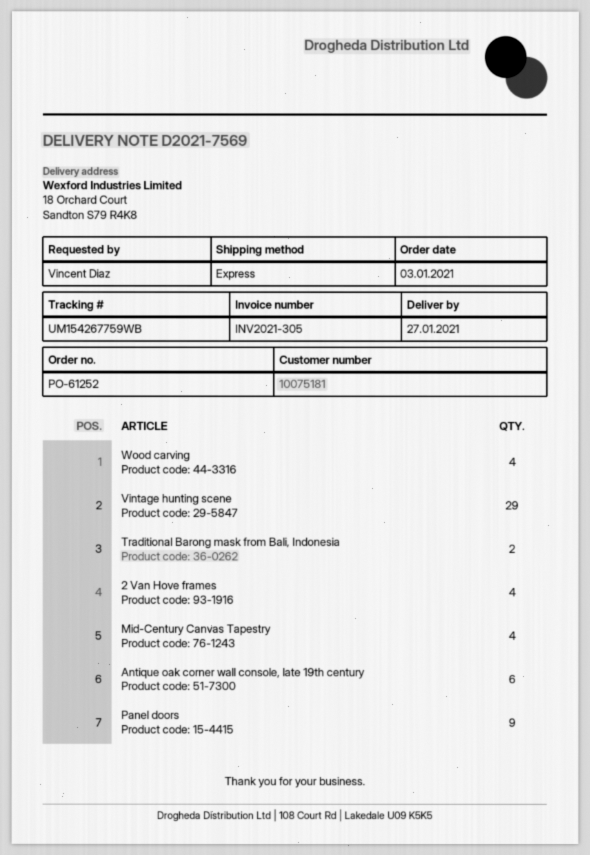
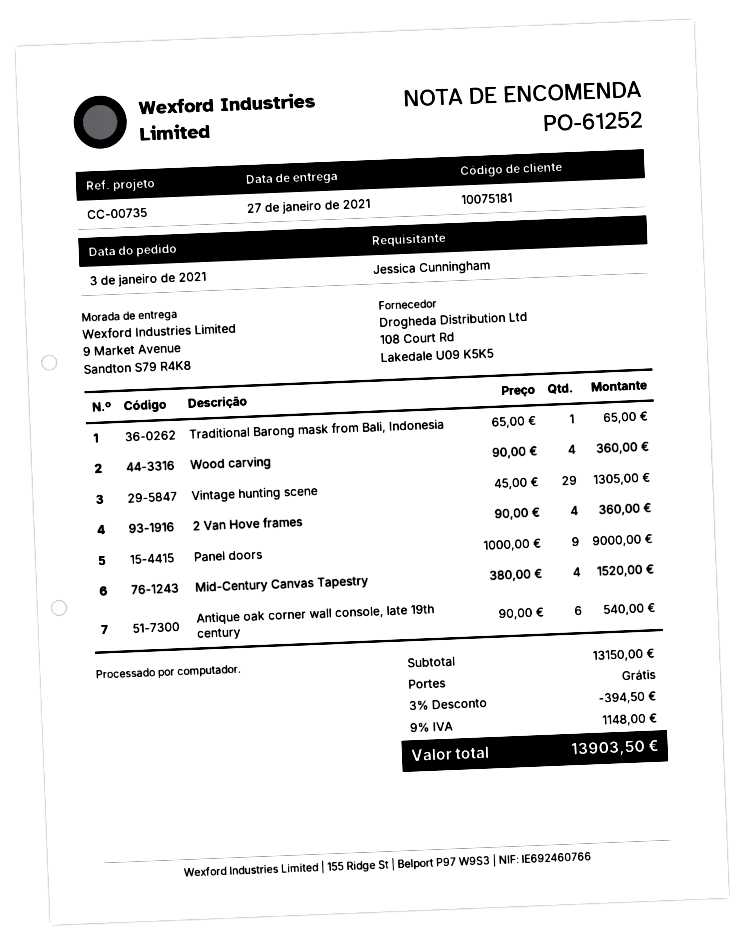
ordered by: Vincent Diaz -> Jessica Cunningham
ship to: 18 Orchard Court, Sandton S79 R4K8 -> 9 Market Avenue, Sandton S79 R4K8
Traditional Barong mask from Bali, Indonesia: 2 -> 1

